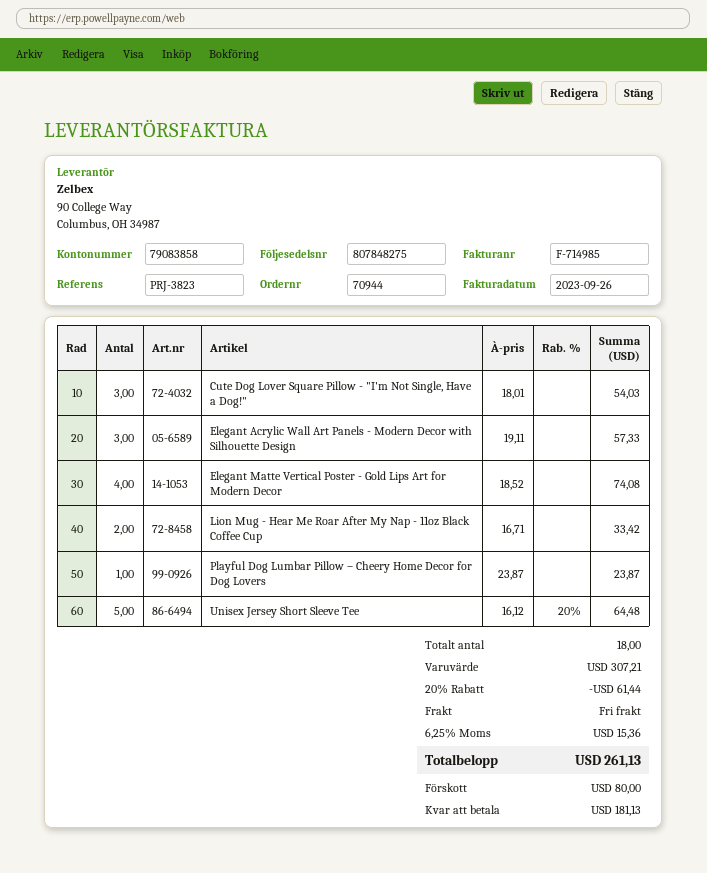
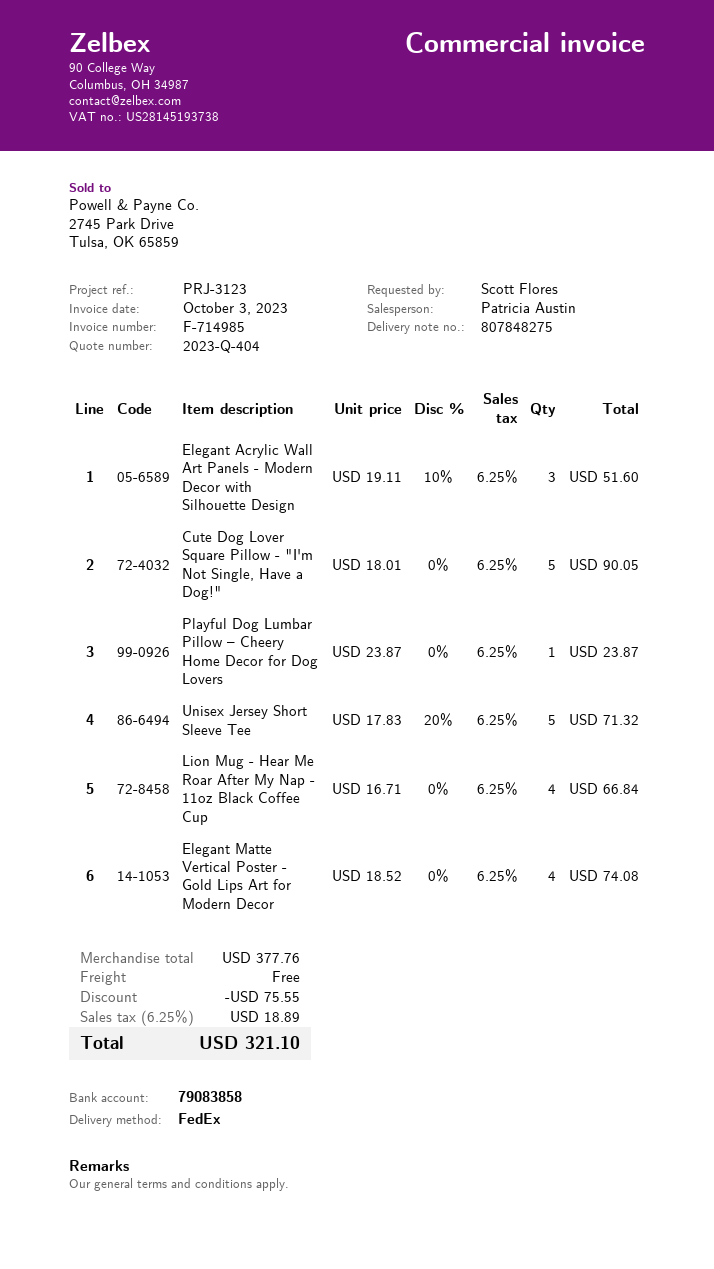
invoice date: 2023-09-26 -> 2023-10-03
reference: PRJ-3823 -> PRJ-3123
Cute Dog Lover Square Pillow - "I'm Not Single, Have a Dog!": 3 x 18.01 = 54.03 -> 5 x 18.01 = 90.05
Elegant Acrylic Wall Art Panels - Modern Decor with Silhouette Design: 3 x 19.11 = 57.33 -> 3 x 19.11 - 10% = 51.60
Lion Mug - Hear Me Roar After My Nap - 11oz Black Coffee Cup: 2 x 16.71 = 33.42 -> 4 x 16.71 = 66.84
Unisex Jersey Short Sleeve Tee: 5 x 16.12 - 20% = 64.48 -> 5 x 17.83 - 20% = 71.32
subtotal: 307.21 -> 377.76
discount: 61.44 -> 75.55
tax: 6.25% = 15.36 -> 6.25% = 18.89
total: 261.13 -> 321.10

